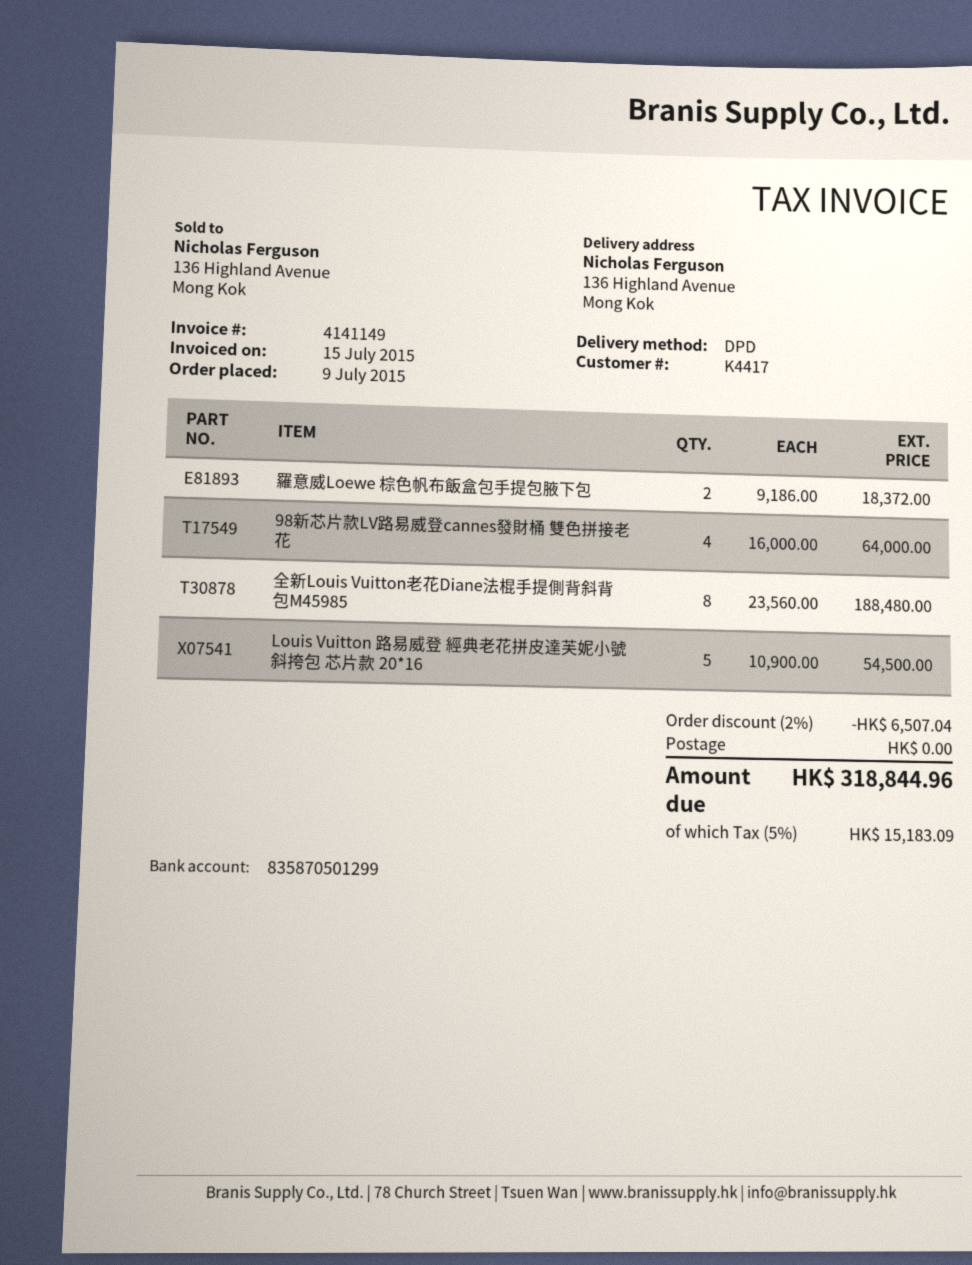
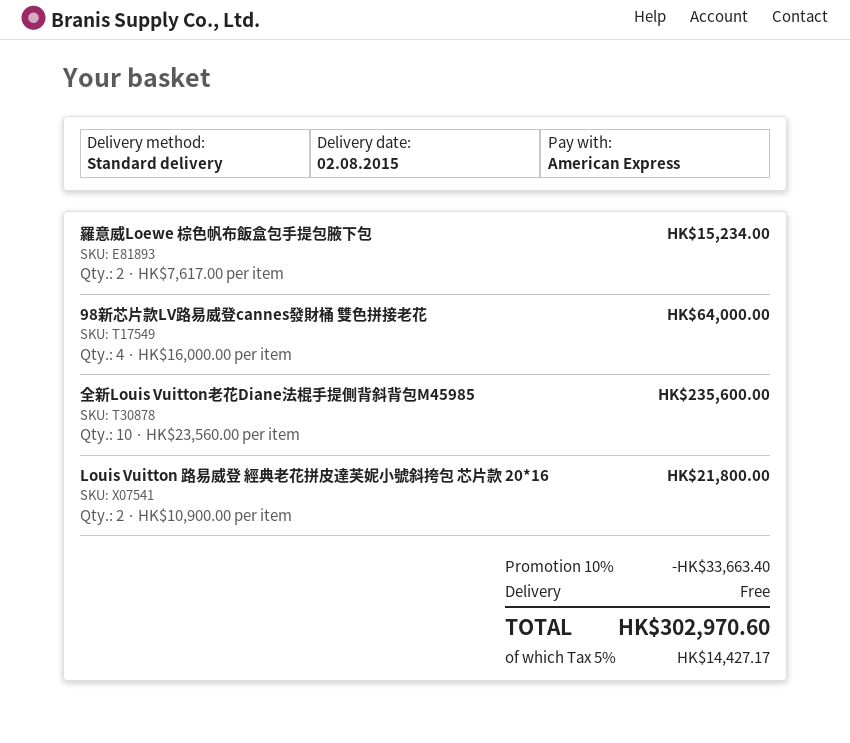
shipping method: DPD -> standard
羅意威Loewe 棕色帆布飯盒包手提包腋下包: 2 x 9186.00 = 18372.00 -> 2 x 7617.00 = 15234.00
全新Louis Vuitton老花Diane法棍手提側背斜背包M45985: 8 x 23560.00 = 188480.00 -> 10 x 23560.00 = 235600.00
Louis Vuitton 路易威登 經典老花拼皮達芙妮小號斜挎包 芯片款 20*16: 5 x 10900.00 = 54500.00 -> 2 x 10900.00 = 21800.00
discount: 2% = 6507.04 -> 10% = 33663.40
tax: 5% = 15183.09 -> 5% = 14427.17
total: 318844.96 -> 302970.60

